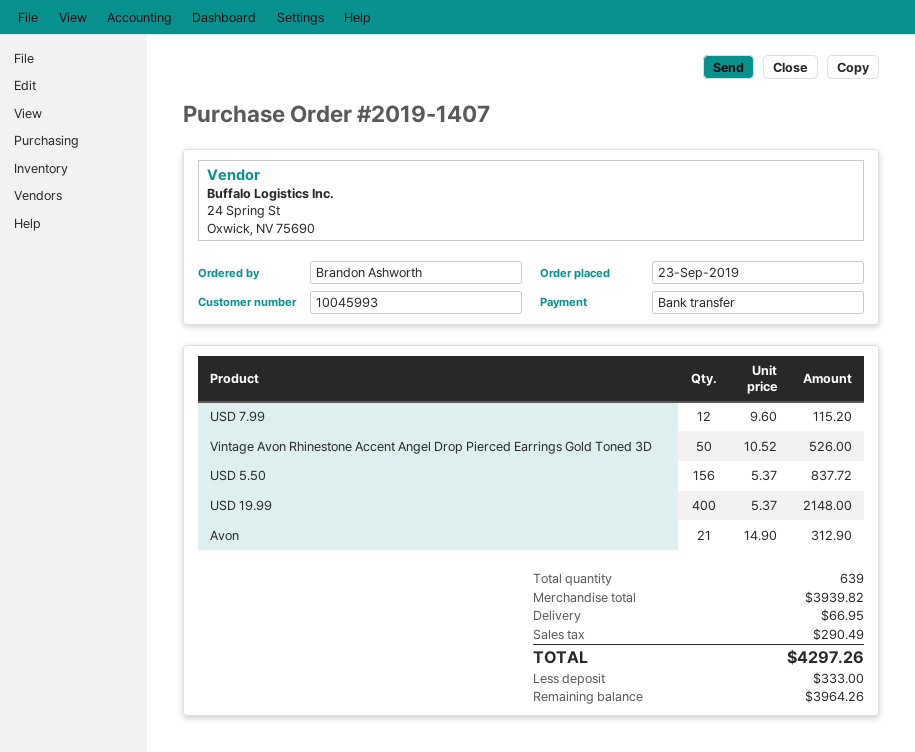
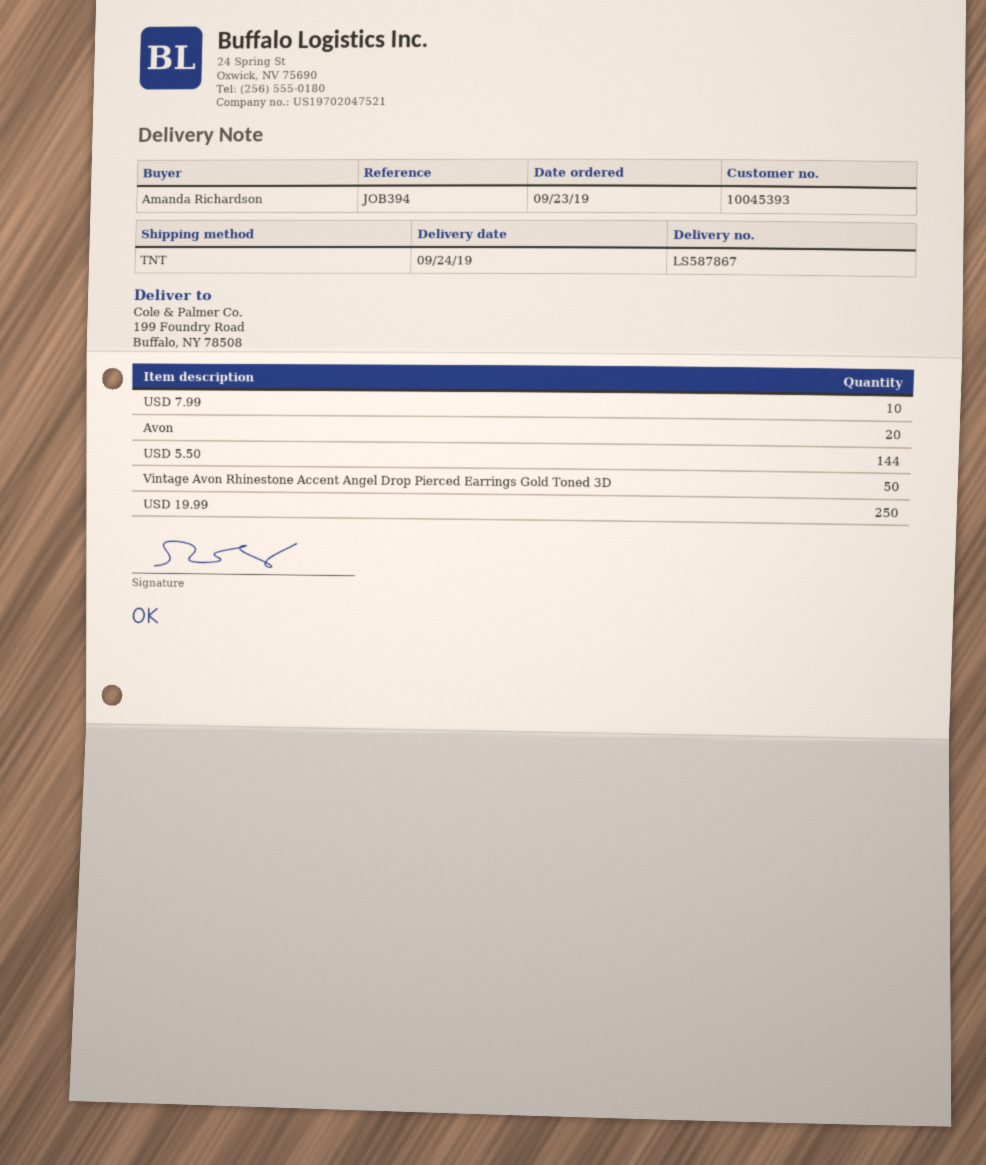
customer number: 10045993 -> 10045393
ordered by: Brandon Ashworth -> Amanda Richardson
USD 7.99: 12 -> 10
USD 5.50: 156 -> 144
USD 19.99: 400 -> 250
Avon: 21 -> 20

